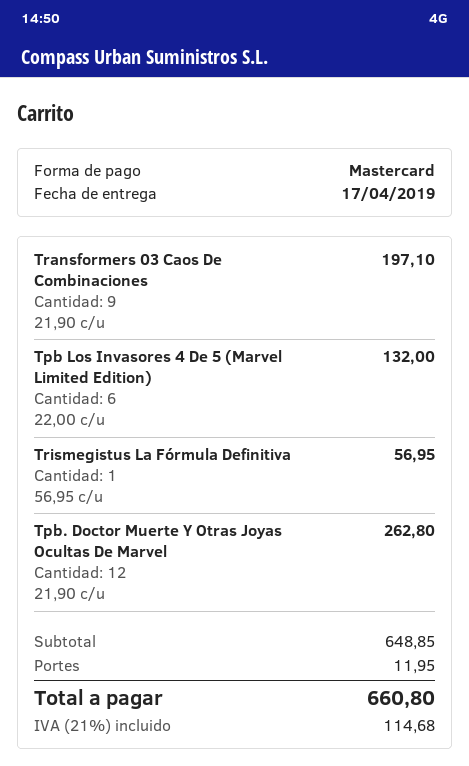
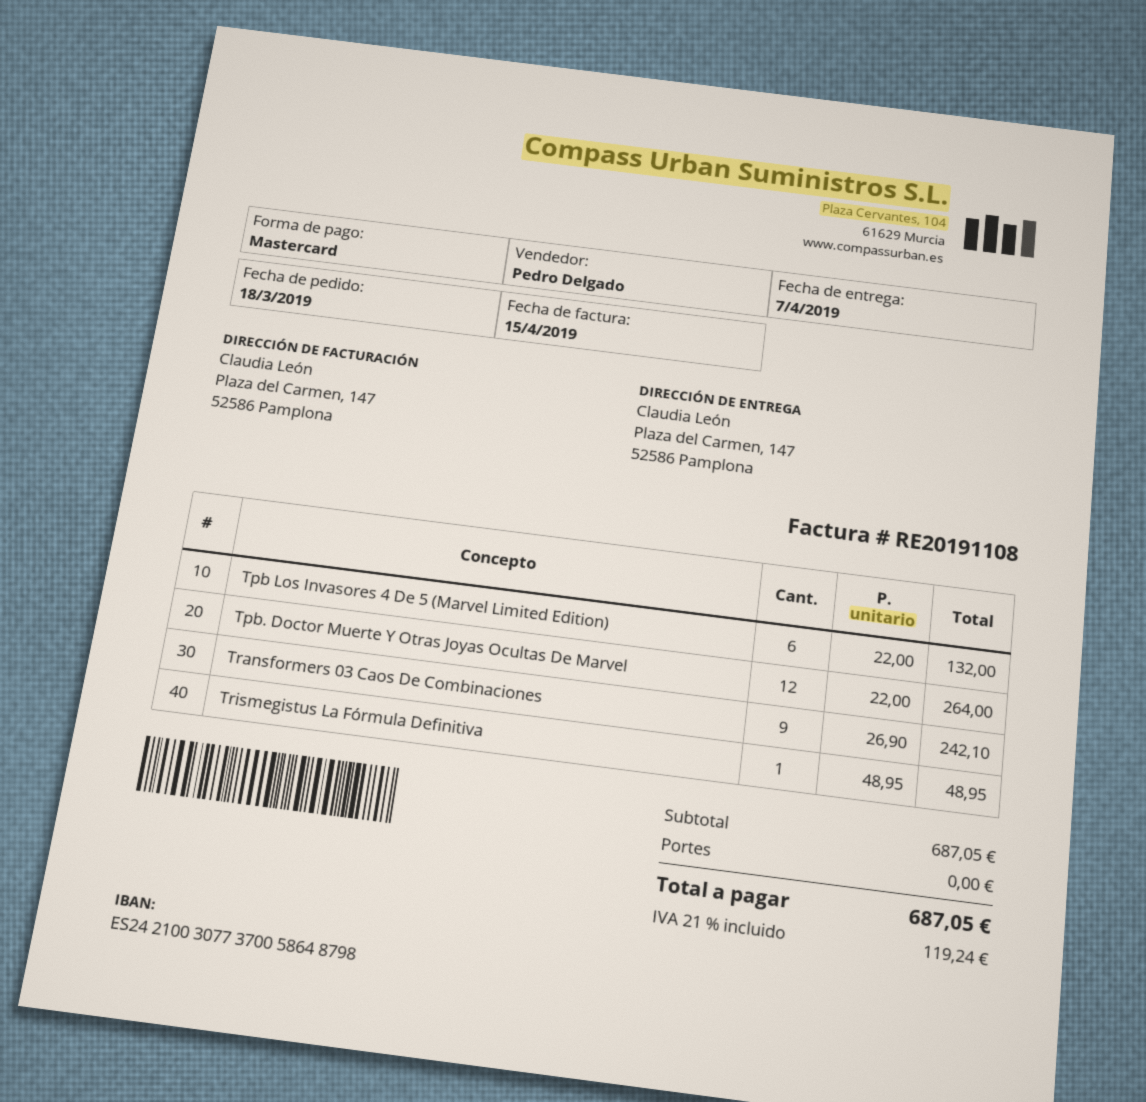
delivery date: 2019-04-17 -> 2019-04-07
Transformers 03 Caos De Combinaciones: 9 x 21.90 = 197.10 -> 9 x 26.90 = 242.10
Trismegistus La Fórmula Definitiva: 1 x 56.95 = 56.95 -> 1 x 48.95 = 48.95
Tpb. Doctor Muerte Y Otras Joyas Ocultas De Marvel: 12 x 21.90 = 262.80 -> 12 x 22.00 = 264.00
subtotal: 648.85 -> 687.05
shipping: 11.95 -> 0.00
tax: 21% = 114.68 -> 21% = 119.24
total: 660.80 -> 687.05

